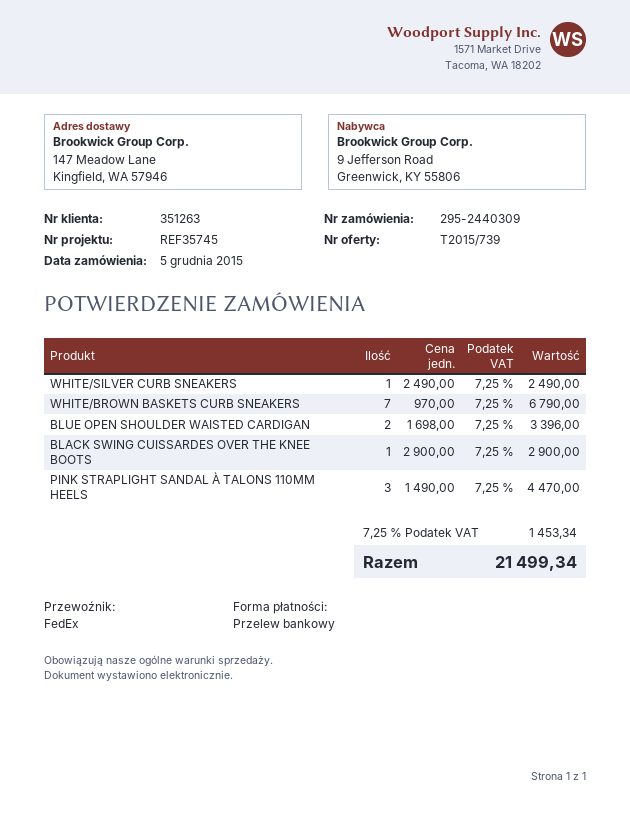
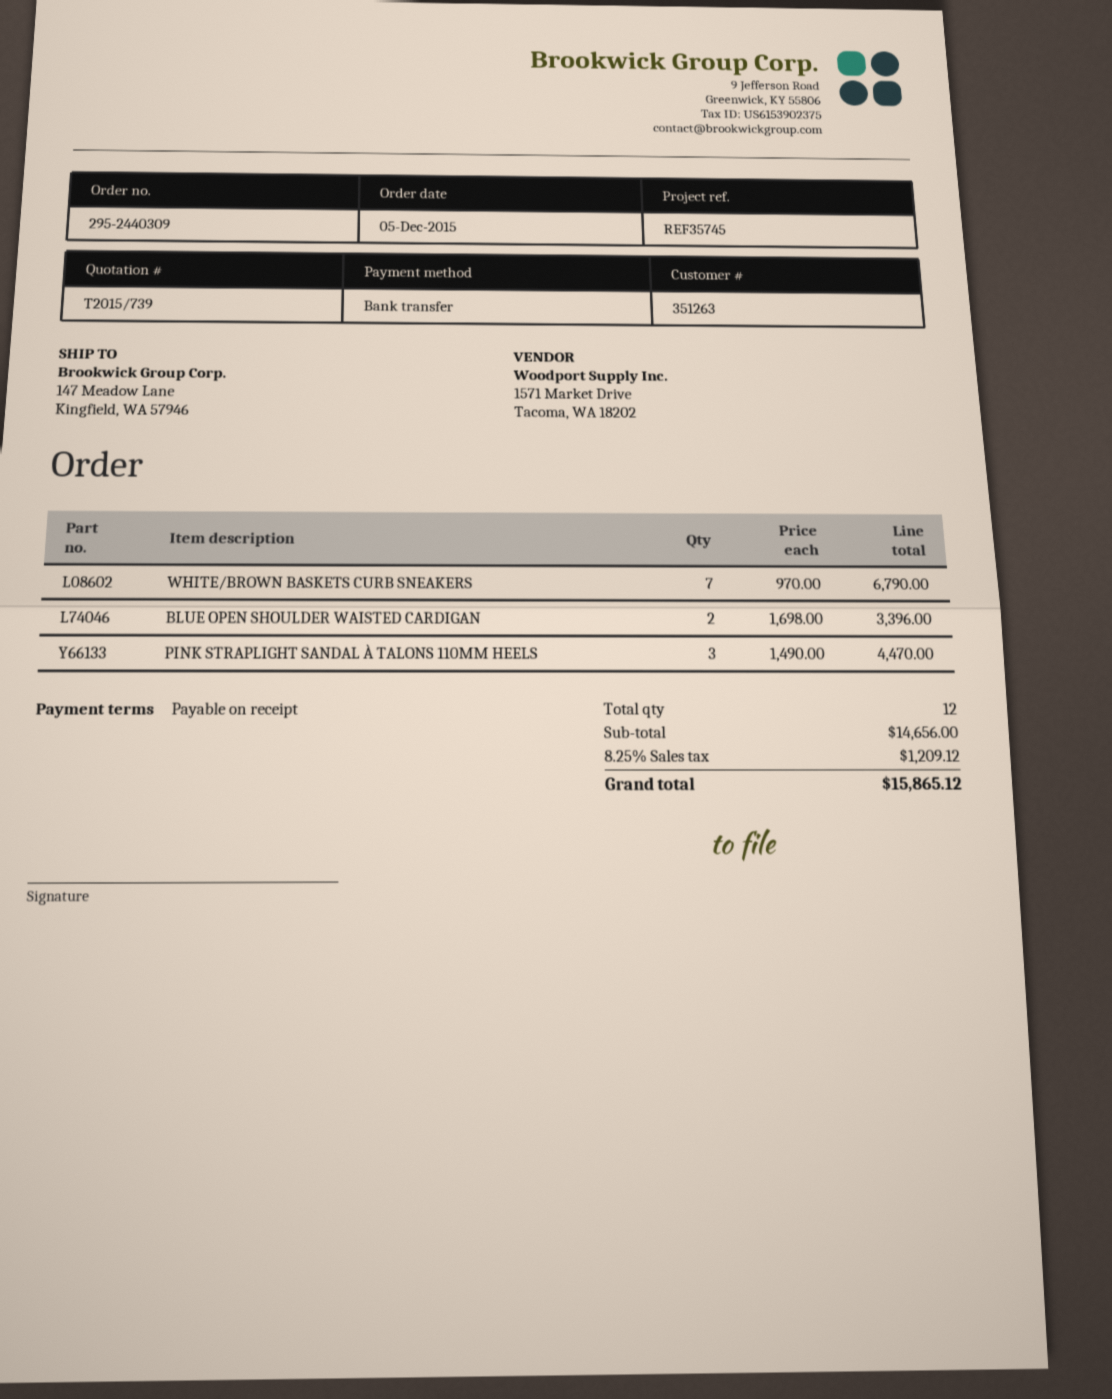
WHITE/SILVER CURB SNEAKERS: 1 x 2490.00 = 2490.00 -> none
BLACK SWING CUISSARDES OVER THE KNEE BOOTS: 1 x 2900.00 = 2900.00 -> none
tax: 7.25% = 1453.34 -> 8.25% = 1209.12
total: 21499.34 -> 15865.12

